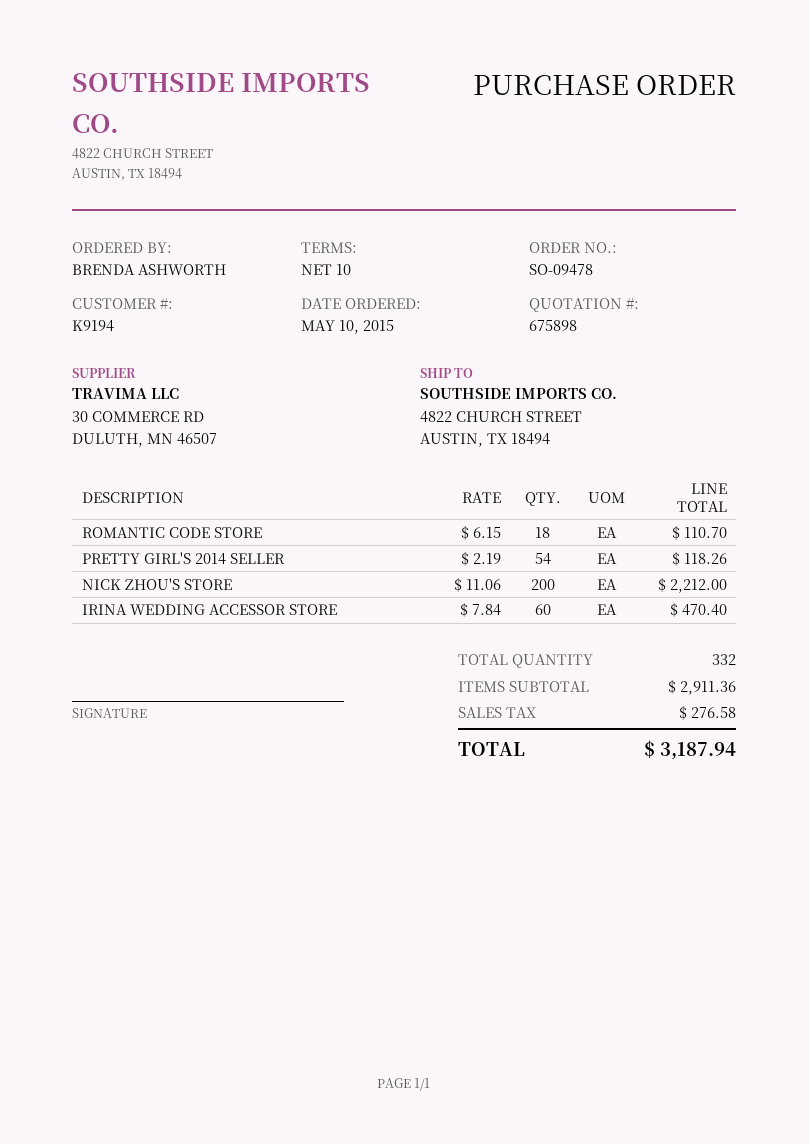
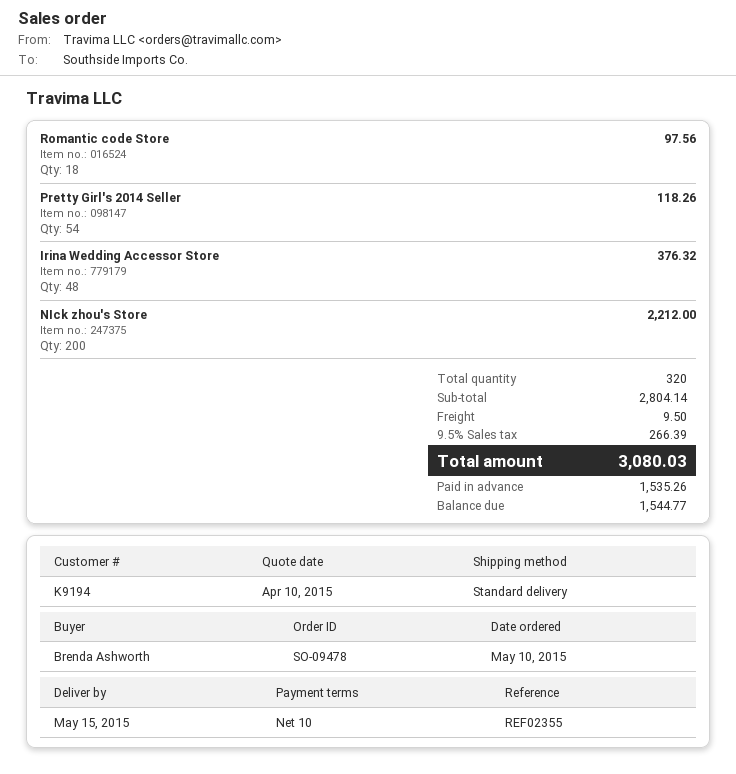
ROMANTIC CODE STORE: 18 for 110.70 -> 18 for 97.56
IRINA WEDDING ACCESSOR STORE: 60 for 470.40 -> 48 for 376.32
total quantity: 332 -> 320
subtotal: 2911.36 -> 2804.14
shipping: none -> 9.50
tax: 276.58 -> 266.39
total: 3187.94 -> 3080.03

